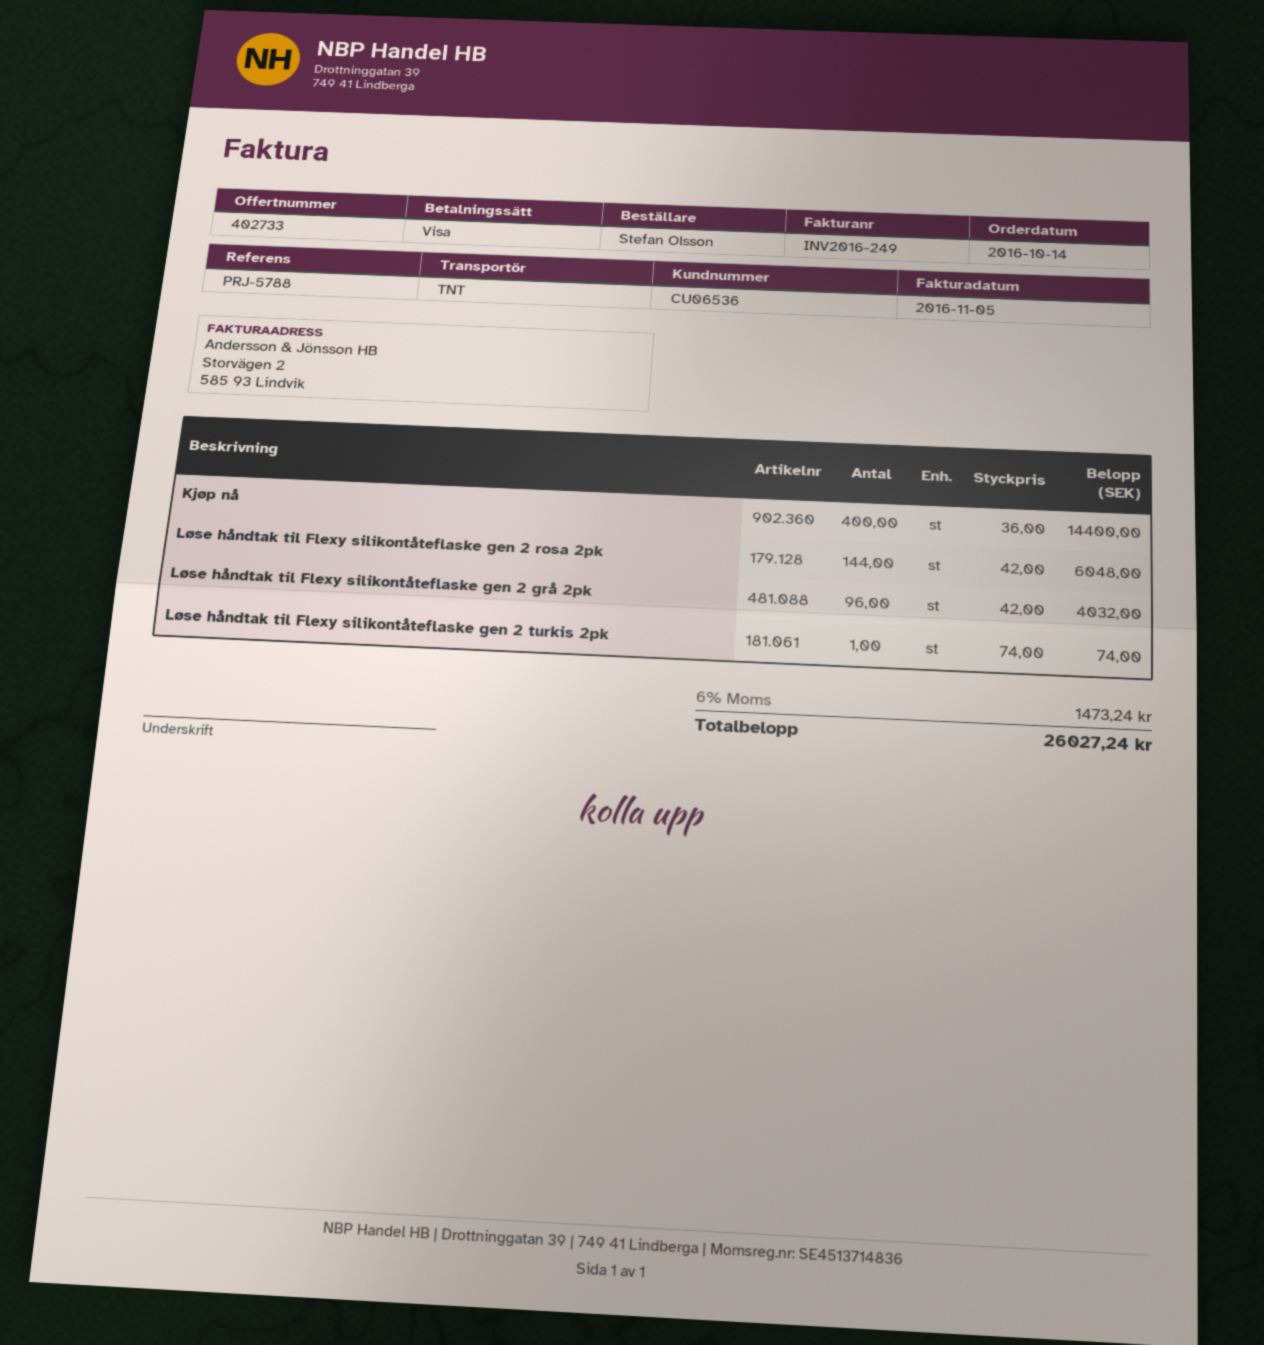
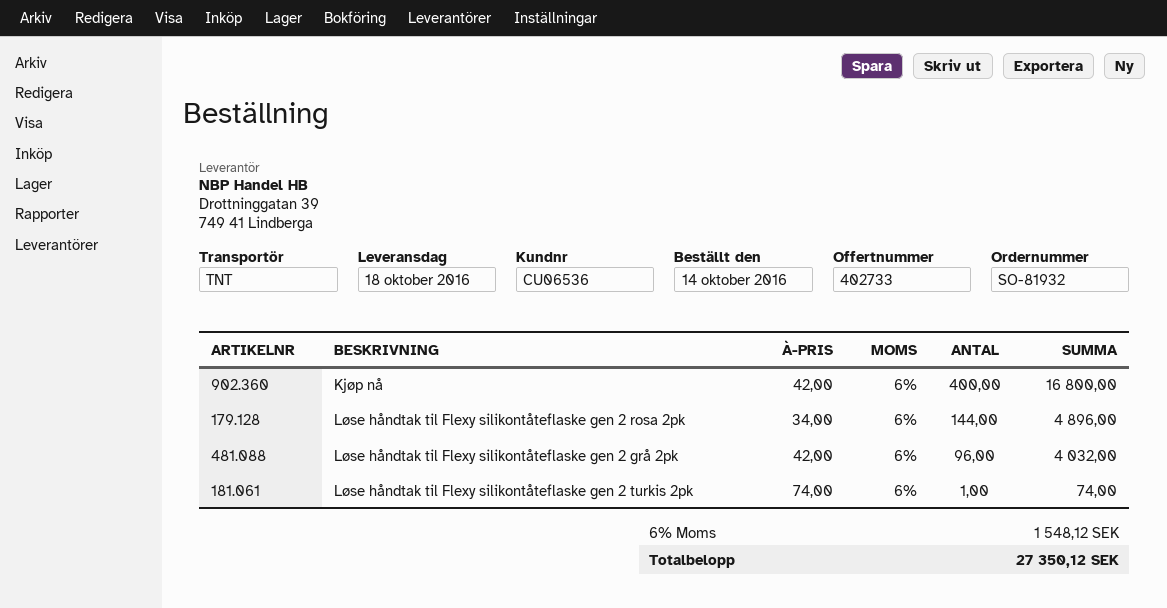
Kjøp nå: 400 x 36.00 = 14400.00 -> 400 x 42.00 = 16800.00
Løse håndtak til Flexy silikontåteflaske gen 2 rosa 2pk: 144 x 42.00 = 6048.00 -> 144 x 34.00 = 4896.00
tax: 6% = 1473.24 -> 6% = 1548.12
total: 26027.24 -> 27350.12

